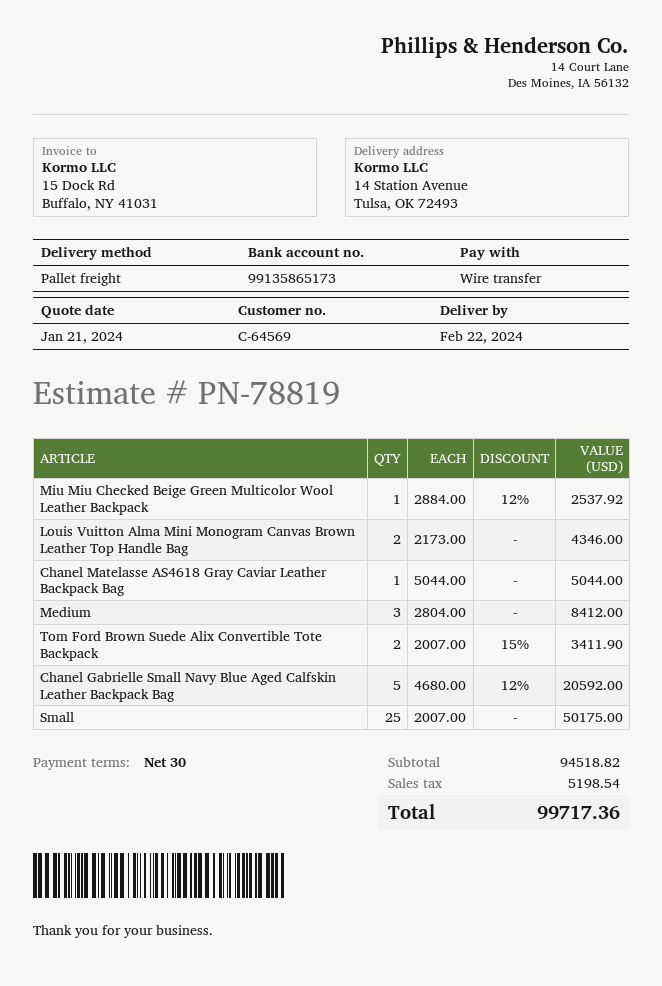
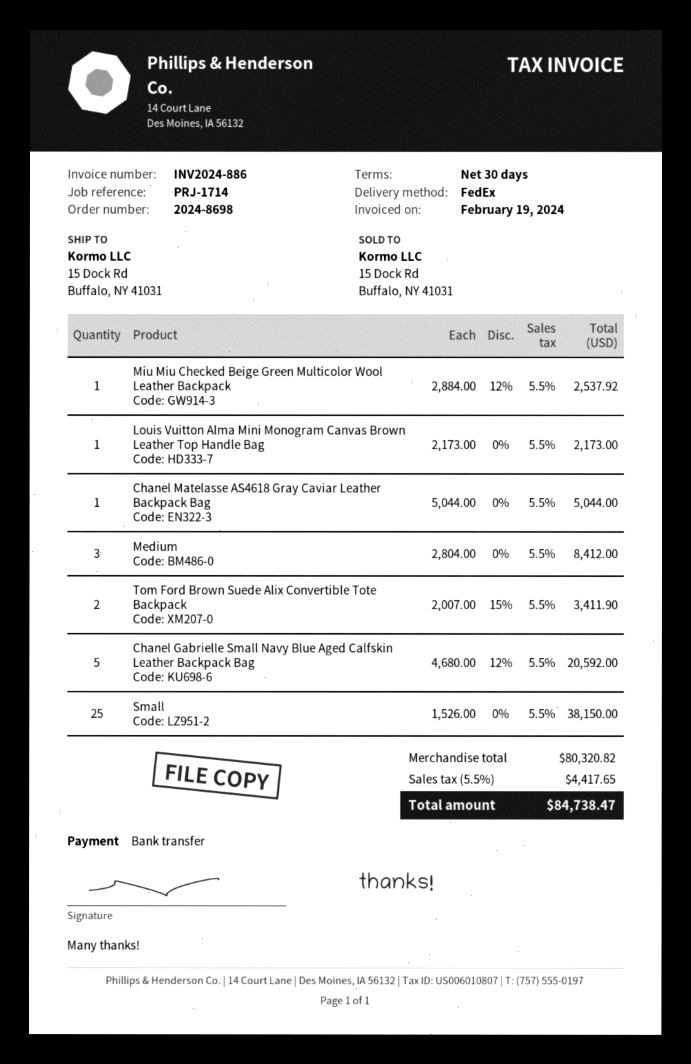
shipping method: pallet freight -> FedEx
ship to: 14 Station Avenue, Tulsa, OK 72493 -> 15 Dock Rd, Buffalo, NY 41031
Louis Vuitton Alma Mini Monogram Canvas Brown Leather Top Handle Bag: 2 x 2173.00 = 4346.00 -> 1 x 2173.00 = 2173.00
Small: 25 x 2007.00 = 50175.00 -> 25 x 1526.00 = 38150.00
subtotal: 94518.82 -> 80320.82
tax: 5198.54 -> 4417.65
total: 99717.36 -> 84738.47

